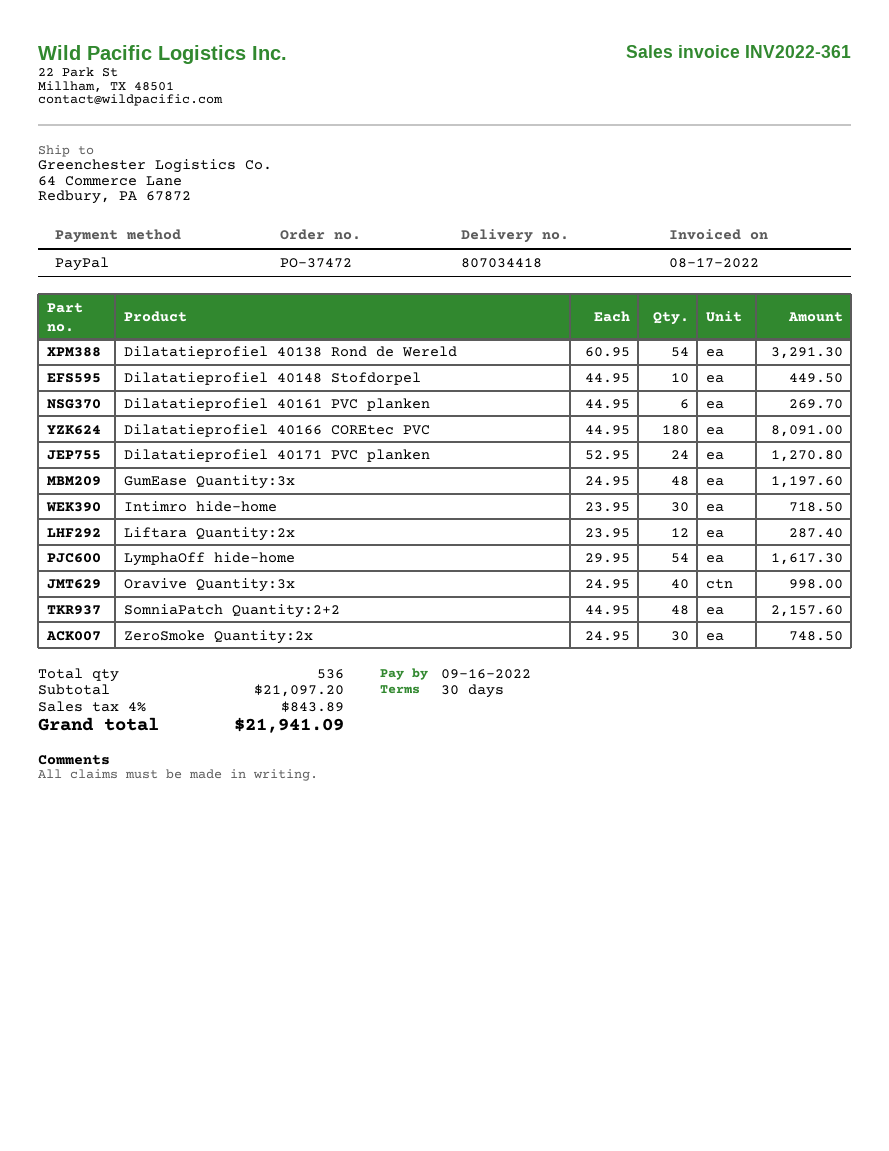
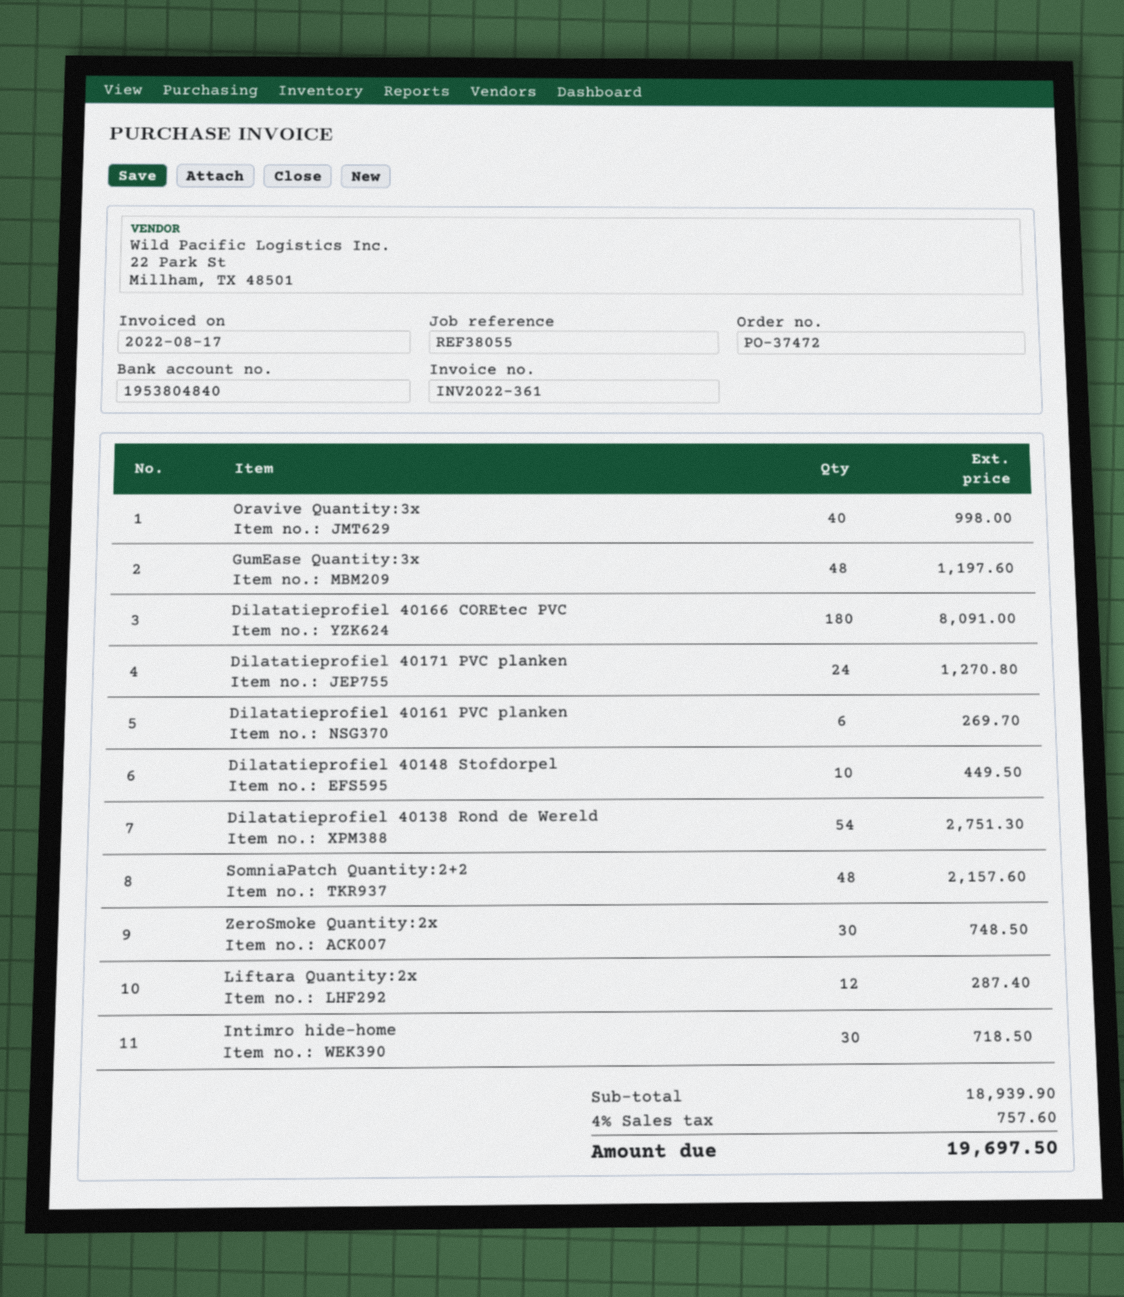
Dilatatieprofiel 40138 Rond de Wereld: 54 for 3291.30 -> 54 for 2751.30
LymphaOff hide-home: 54 for 1617.30 -> none
subtotal: 21097.20 -> 18939.90
tax: 4% = 843.89 -> 4% = 757.60
total: 21941.09 -> 19697.50

